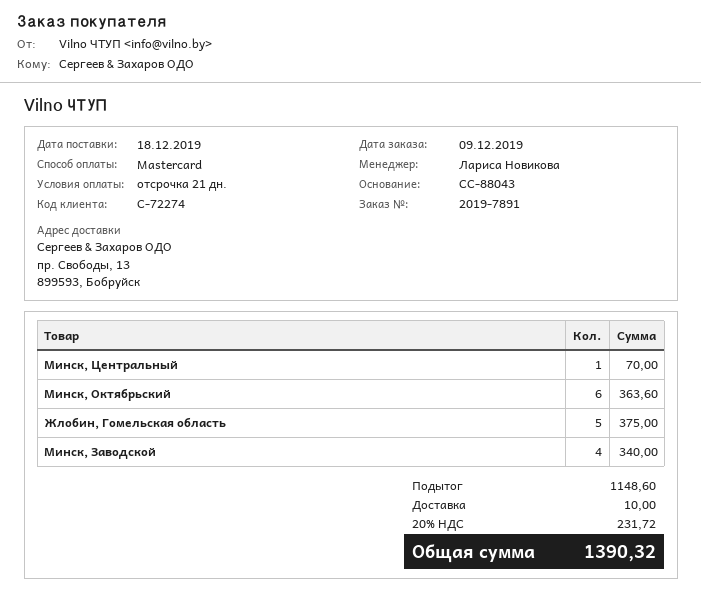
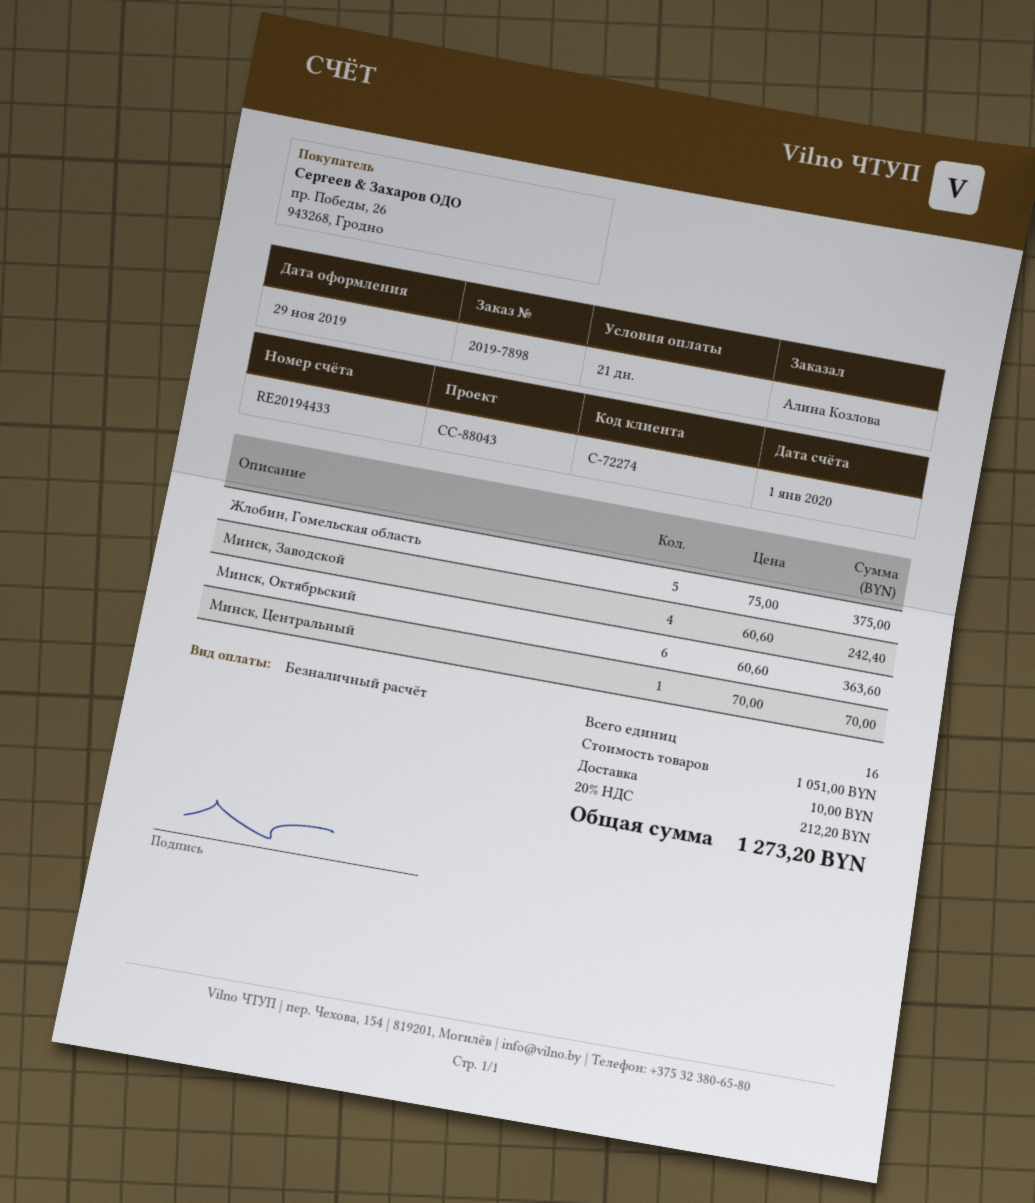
order number: 2019-7891 -> 2019-7898
order date: 2019-12-09 -> 2019-11-29
payment method: Mastercard -> bank transfer
Минск, Заводской: 4 for 340.00 -> 4 for 242.40
subtotal: 1148.60 -> 1051.00
tax: 20% = 231.72 -> 20% = 212.20
total: 1390.32 -> 1273.20

